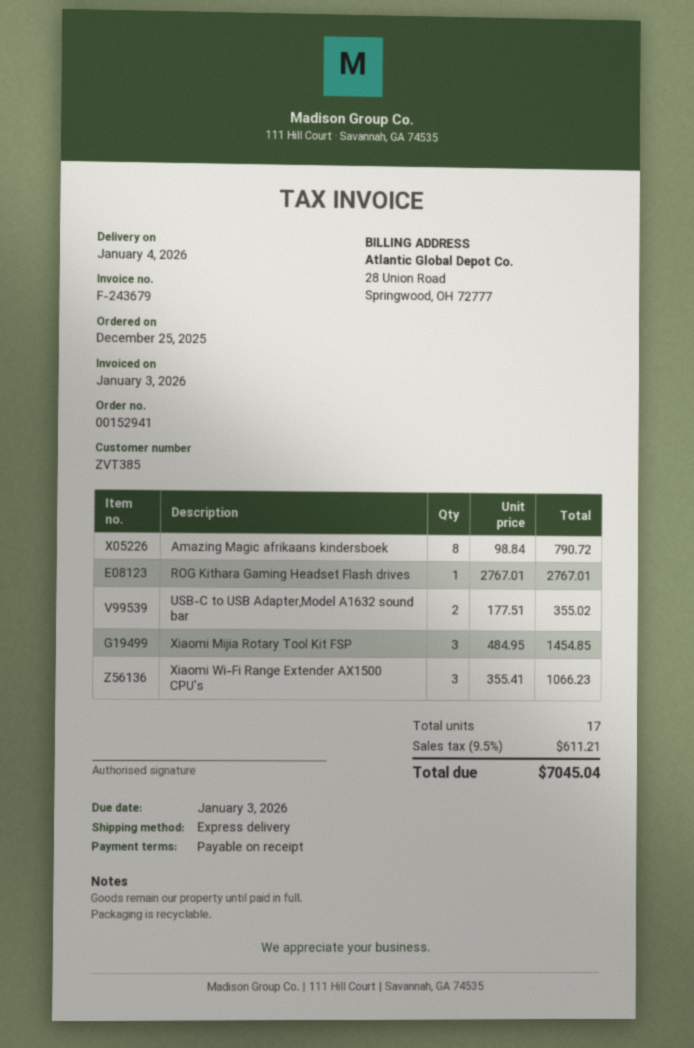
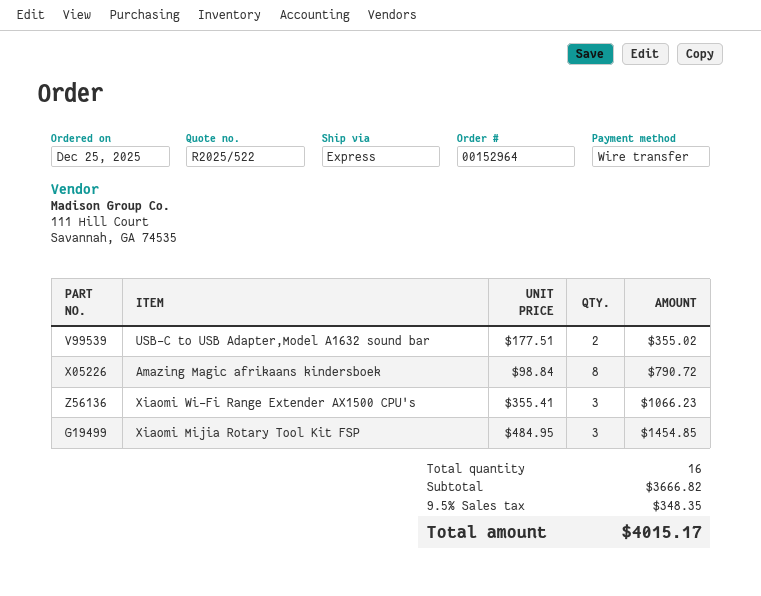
order number: 00152941 -> 00152964
ROG Kithara Gaming Headset Flash drives: 1 x 2767.01 = 2767.01 -> none
total quantity: 17 -> 16
tax: 9.5% = 611.21 -> 9.5% = 348.35
total: 7045.04 -> 4015.17

